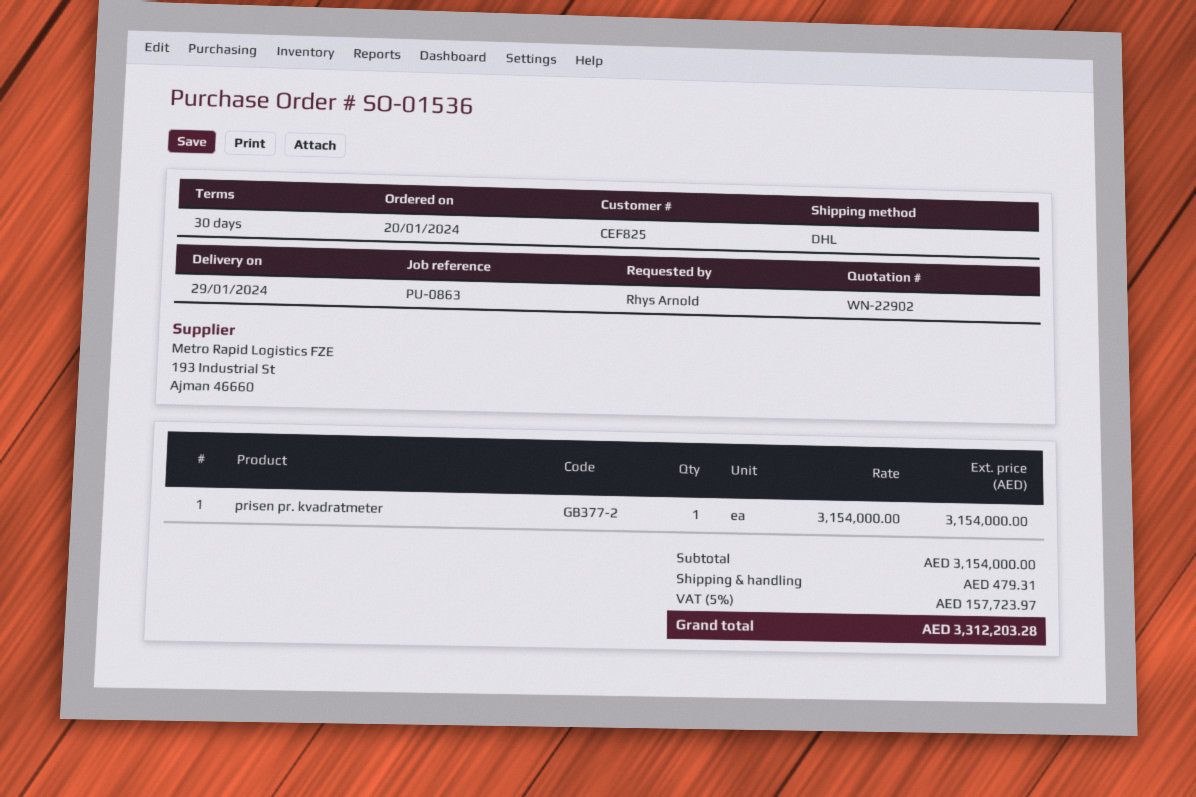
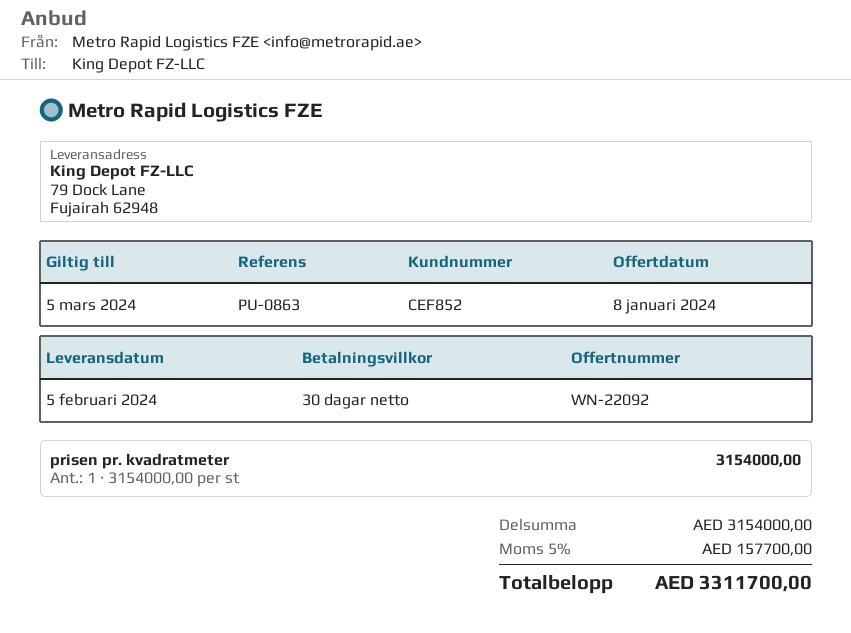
quote number: WN-22902 -> WN-22092
delivery date: 2024-01-29 -> 2024-02-05
customer number: CEF825 -> CEF852
shipping: 479.31 -> none
tax: 5% = 157723.97 -> 5% = 157700.00
total: 3312203.28 -> 3311700.00

